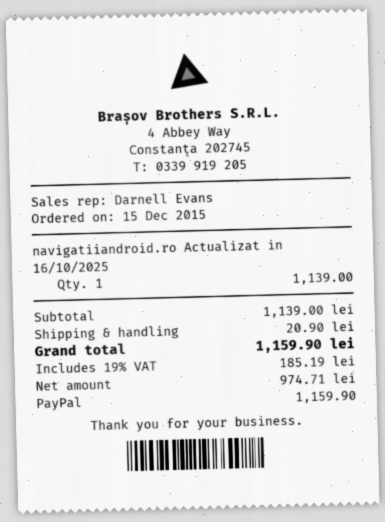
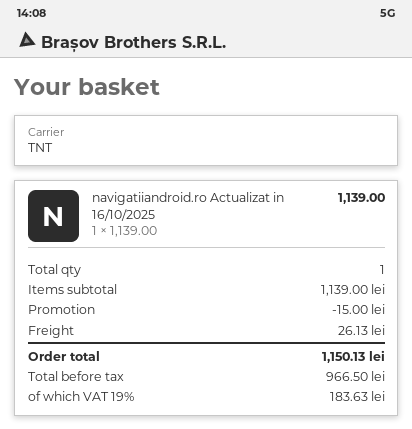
discount: none -> 15.00
shipping: 20.90 -> 26.13
net: 974.71 -> 966.50
tax: 19% = 185.19 -> 19% = 183.63
total: 1159.90 -> 1150.13

